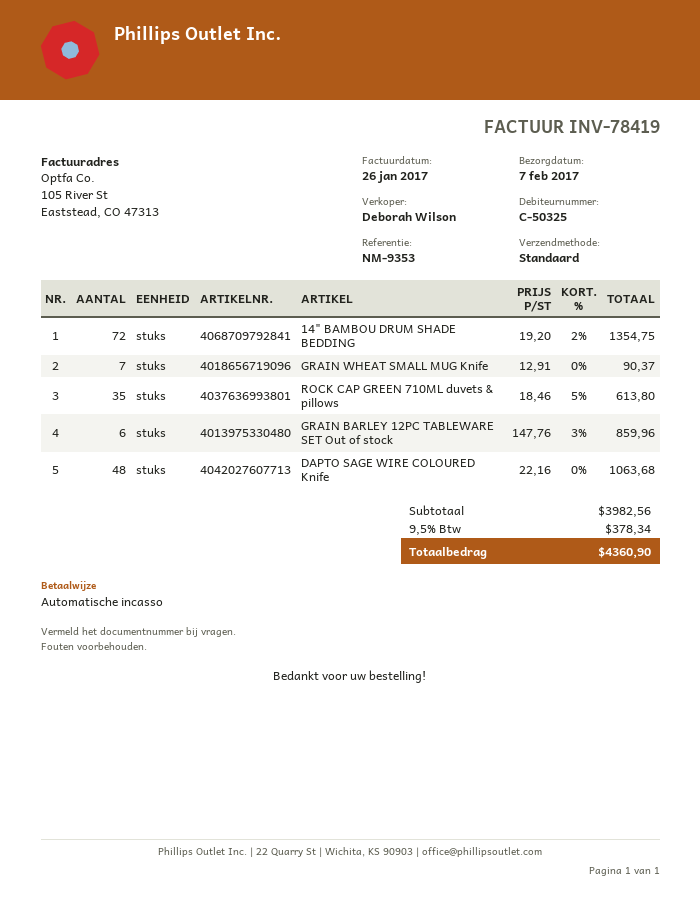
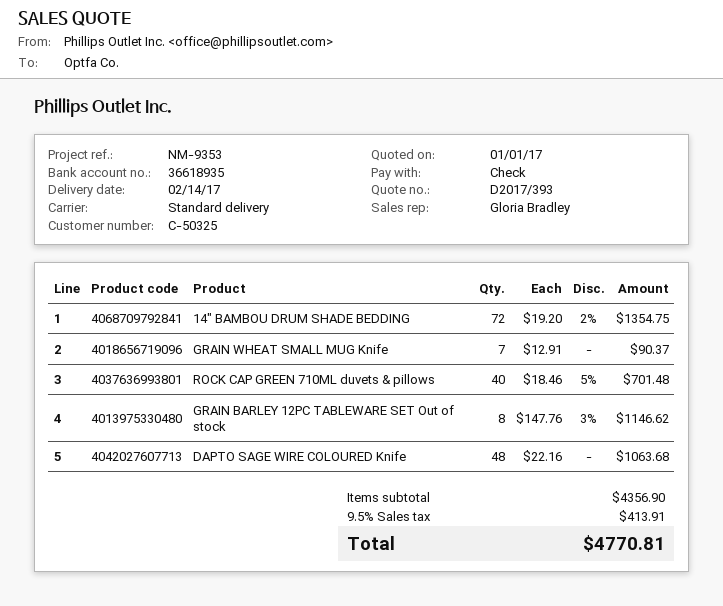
delivery date: 2017-02-07 -> 2017-02-14
sales rep: Deborah Wilson -> Gloria Bradley
payment method: direct debit -> cheque
ROCK CAP GREEN 710ML duvets & pillows: 35 x 18.46 - 5% = 613.80 -> 40 x 18.46 - 5% = 701.48
GRAIN BARLEY 12PC TABLEWARE SET Out of stock: 6 x 147.76 - 3% = 859.96 -> 8 x 147.76 - 3% = 1146.62
subtotal: 3982.56 -> 4356.90
tax: 9.5% = 378.34 -> 9.5% = 413.91
total: 4360.90 -> 4770.81

